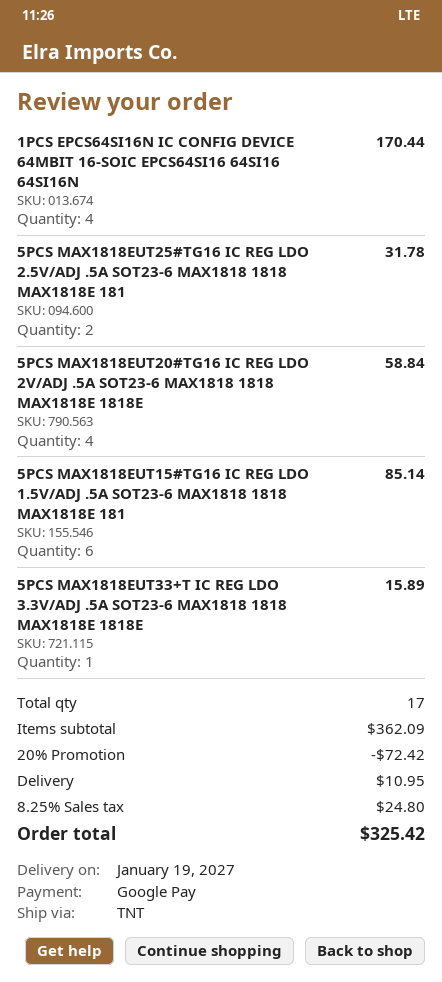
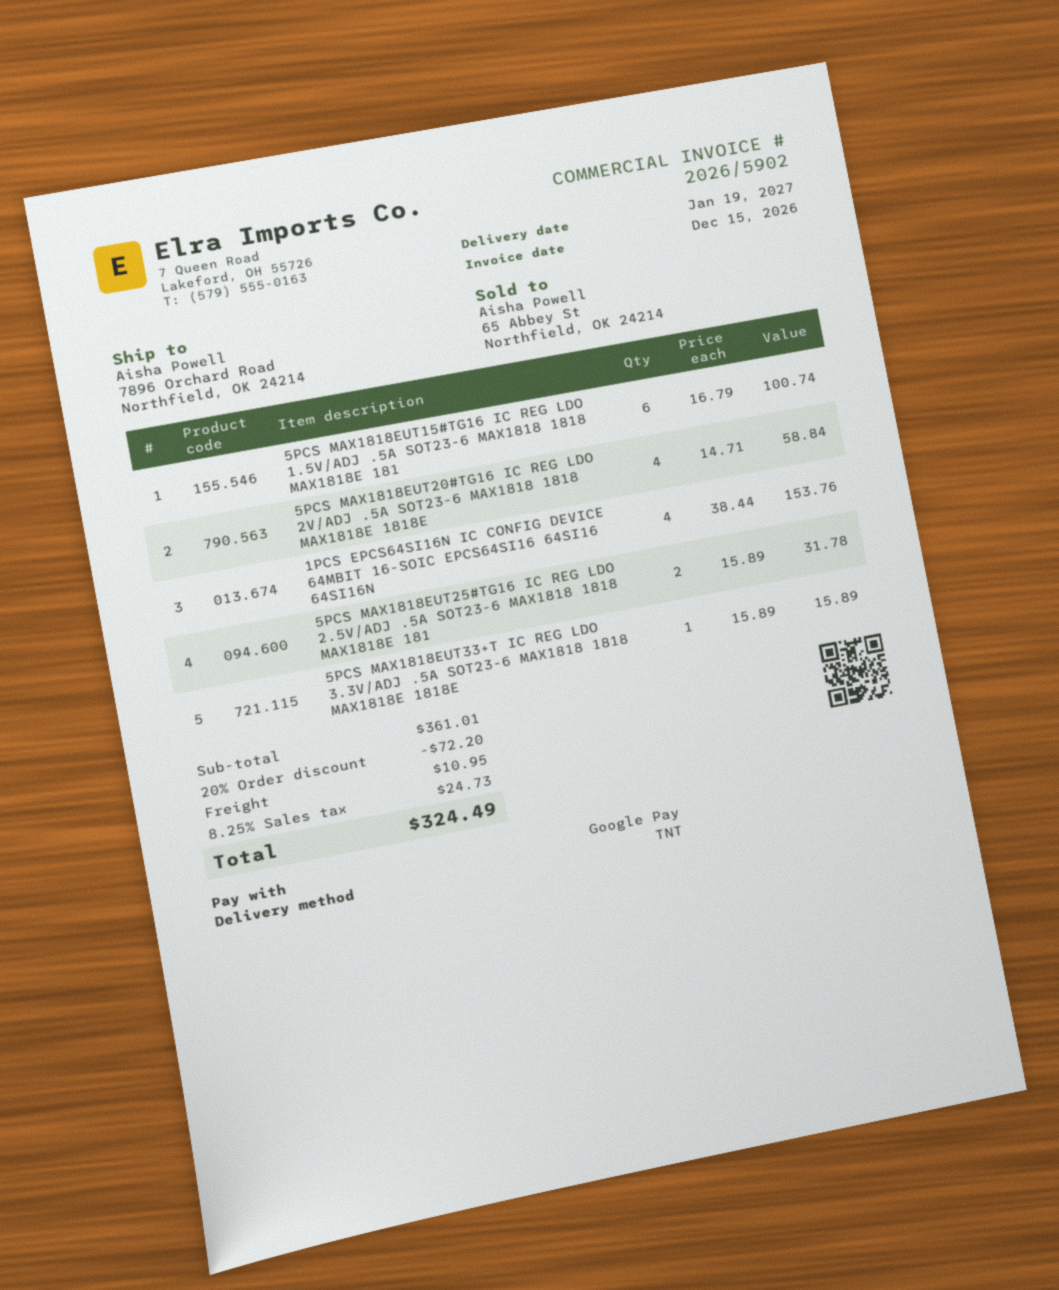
1PCS EPCS64SI16N IC CONFIG DEVICE 64MBIT 16-SOIC EPCS64SI16 64SI16 64SI16N: 4 for 170.44 -> 4 for 153.76
5PCS MAX1818EUT15#TG16 IC REG LDO 1.5V/ADJ .5A SOT23-6 MAX1818 1818 MAX1818E 181: 6 for 85.14 -> 6 for 100.74
subtotal: 362.09 -> 361.01
discount: 20% = 72.42 -> 20% = 72.20
tax: 8.25% = 24.80 -> 8.25% = 24.73
total: 325.42 -> 324.49

